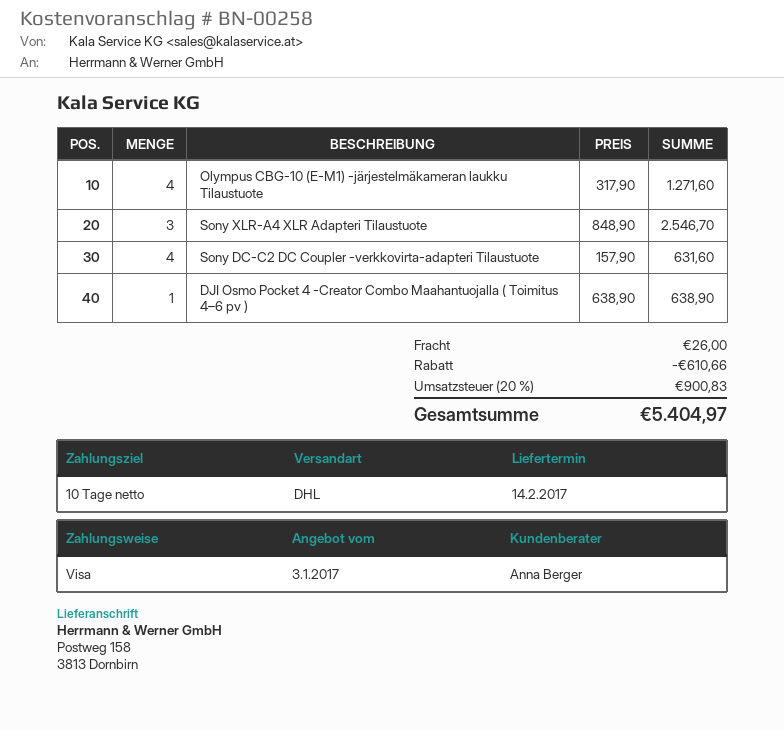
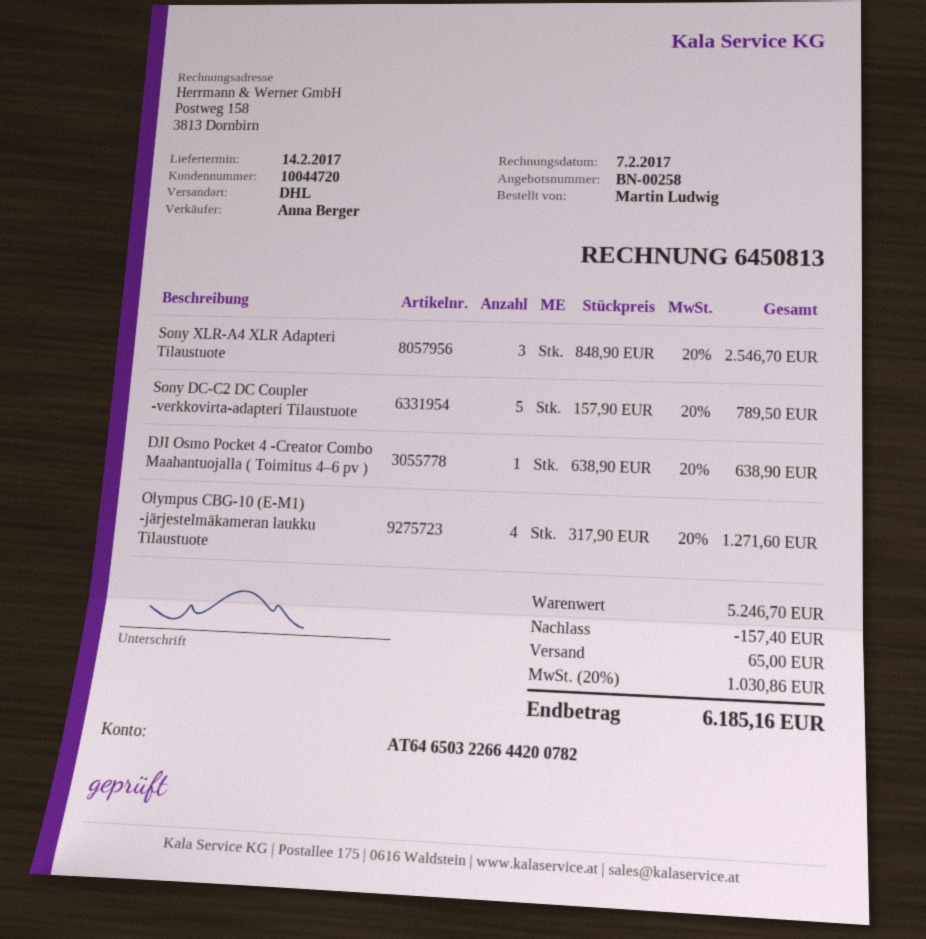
Sony DC-C2 DC Coupler -verkkovirta-adapteri Tilaustuote: 4 x 157.90 = 631.60 -> 5 x 157.90 = 789.50
discount: 610.66 -> 157.40
shipping: 26.00 -> 65.00
tax: 20% = 900.83 -> 20% = 1030.86
total: 5404.97 -> 6185.16

